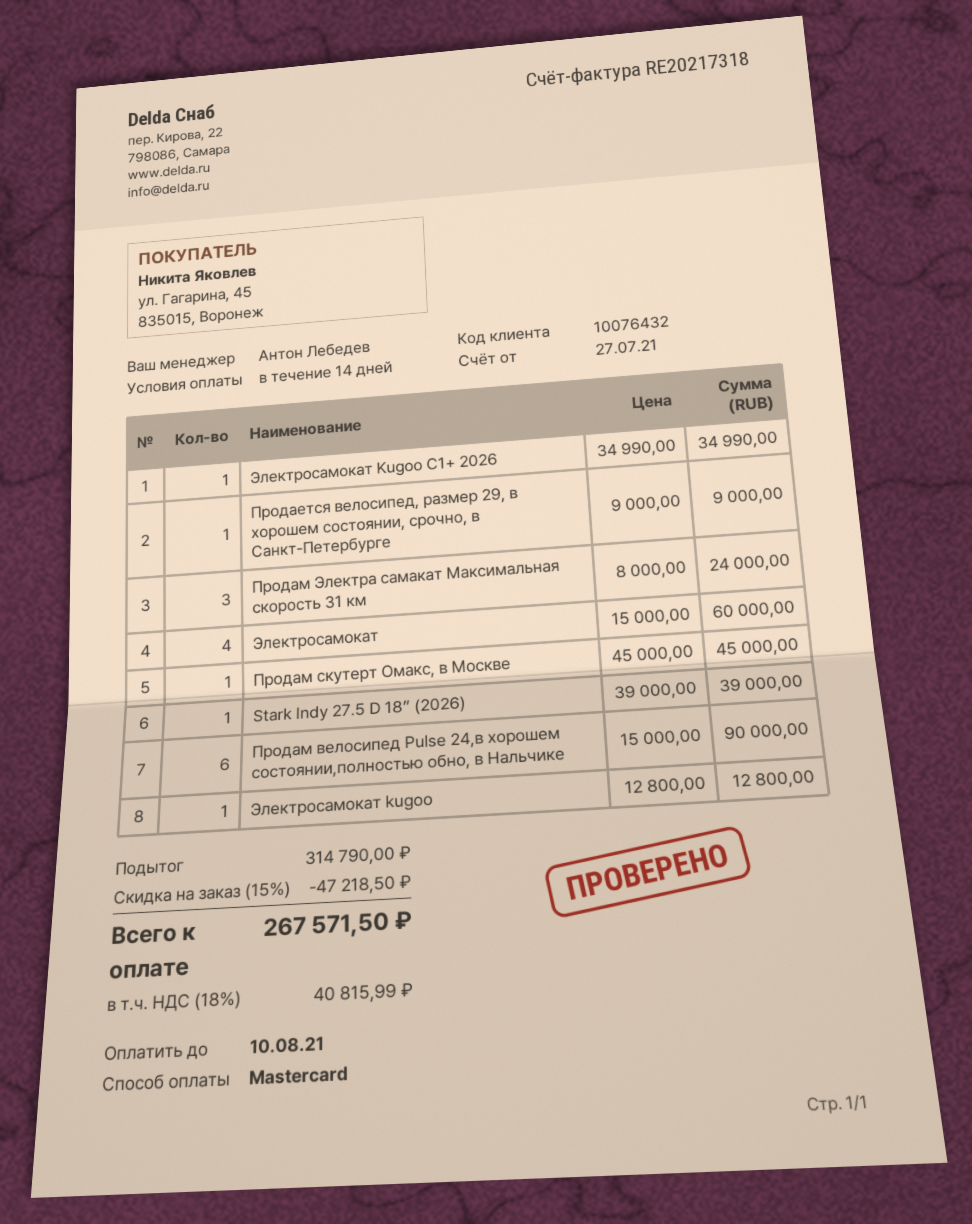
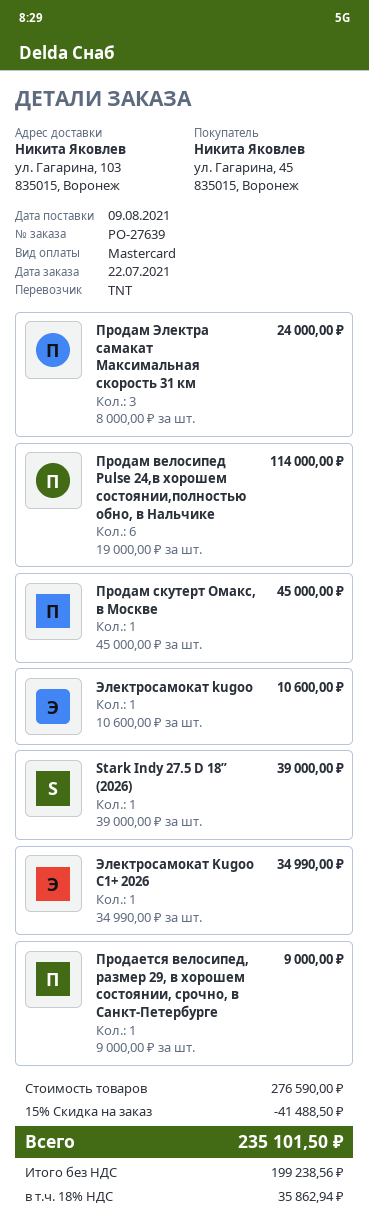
Электросамокат: 4 x 15000.00 = 60000.00 -> none
Продам велосипед Pulse 24,в хорошем состоянии,полностью обно, в Нальчике: 6 x 15000.00 = 90000.00 -> 6 x 19000.00 = 114000.00
Электросамокат kugoo: 1 x 12800.00 = 12800.00 -> 1 x 10600.00 = 10600.00
subtotal: 314790.00 -> 276590.00
discount: 15% = 47218.50 -> 15% = 41488.50
tax: 18% = 40815.99 -> 18% = 35862.94
total: 267571.50 -> 235101.50

